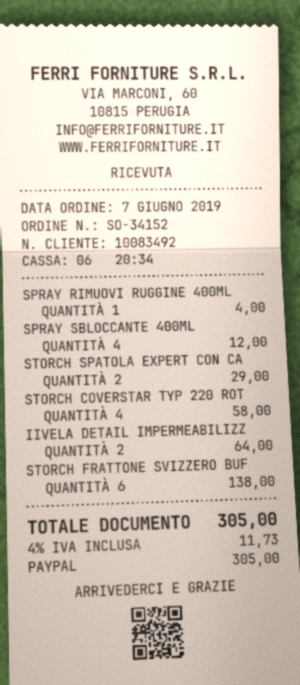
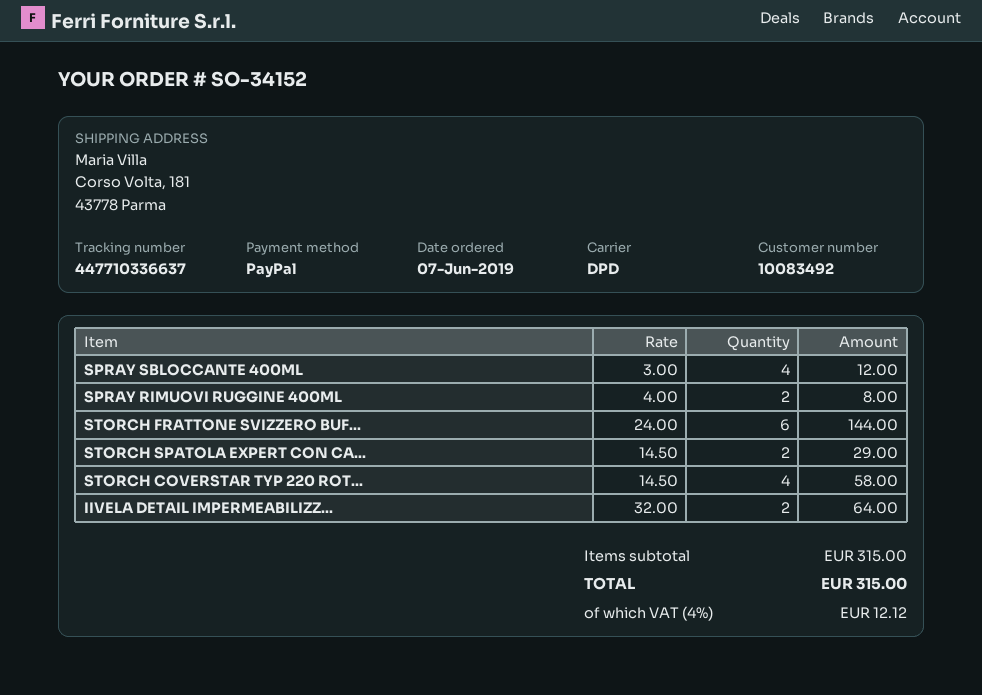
SPRAY RIMUOVI RUGGINE 400ML: 1 for 4.00 -> 2 for 8.00
STORCH FRATTONE SVIZZERO BUF: 6 for 138.00 -> 6 for 144.00
tax: 4% = 11.73 -> 4% = 12.12
total: 305.00 -> 315.00

